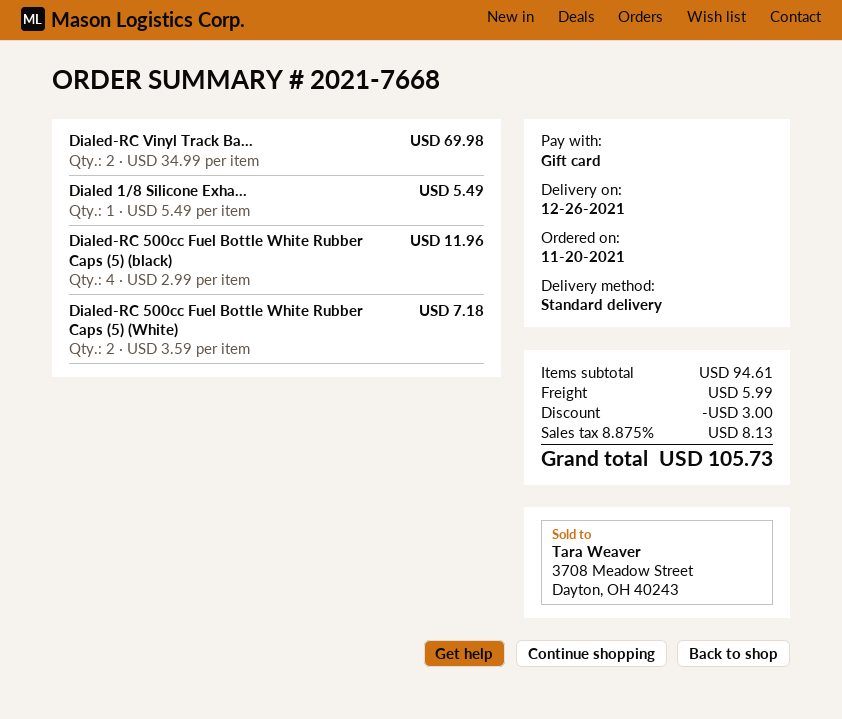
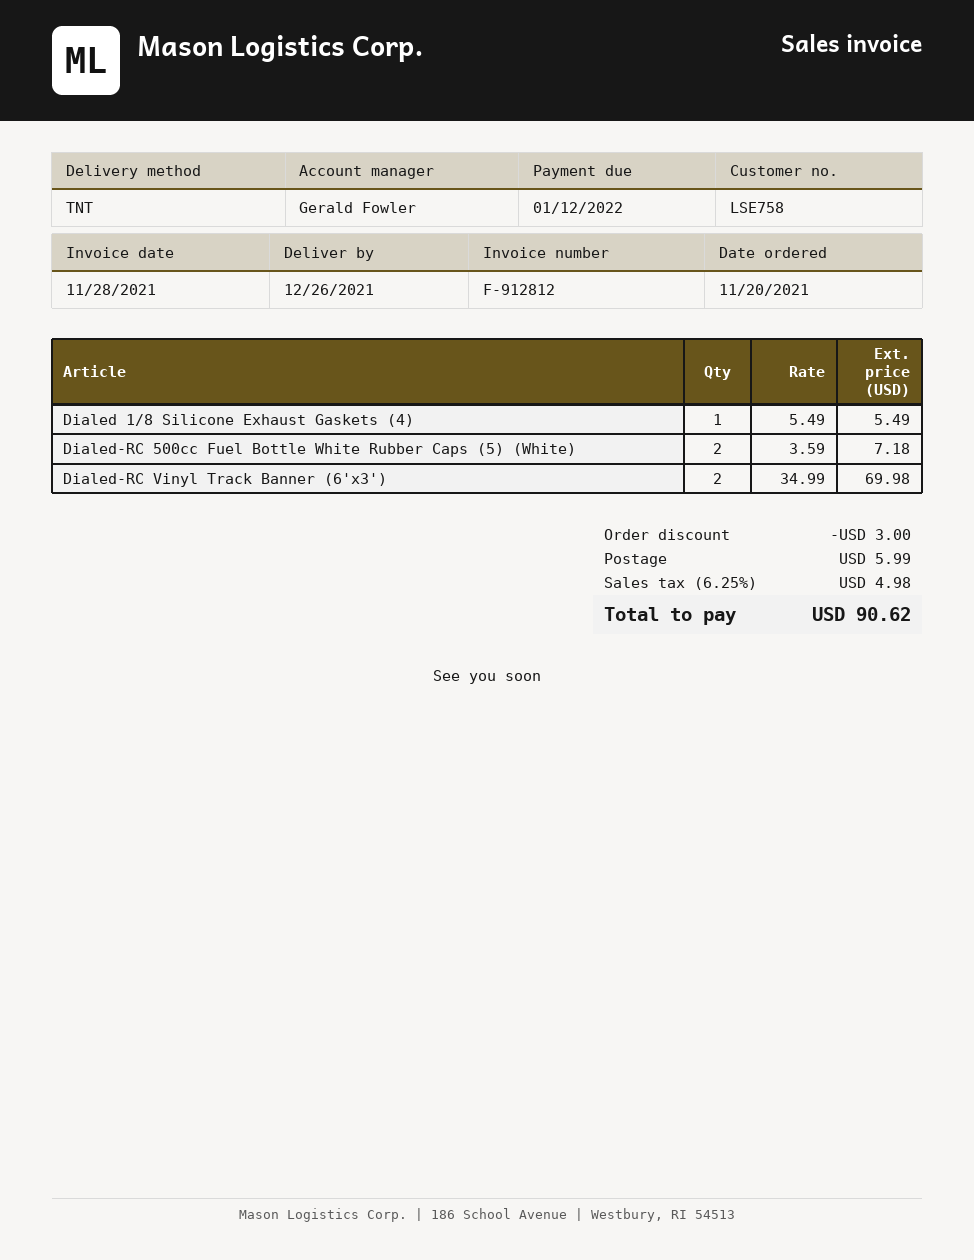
shipping method: standard -> TNT
Dialed-RC 500cc Fuel Bottle White Rubber Caps (5) (black): 4 x 2.99 = 11.96 -> none
tax: 8.875% = 8.13 -> 6.25% = 4.98
total: 105.73 -> 90.62

